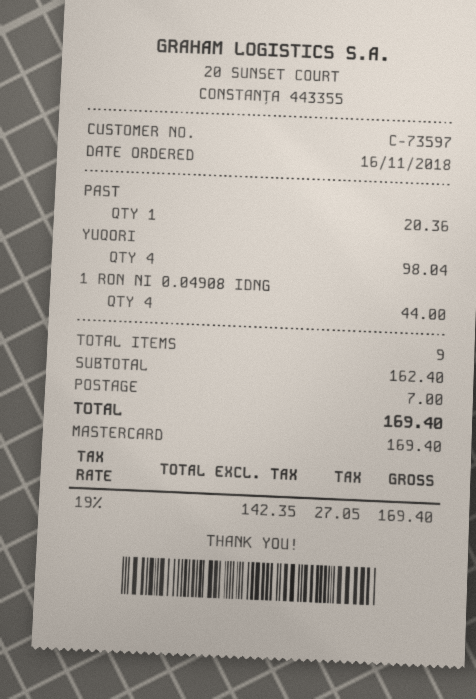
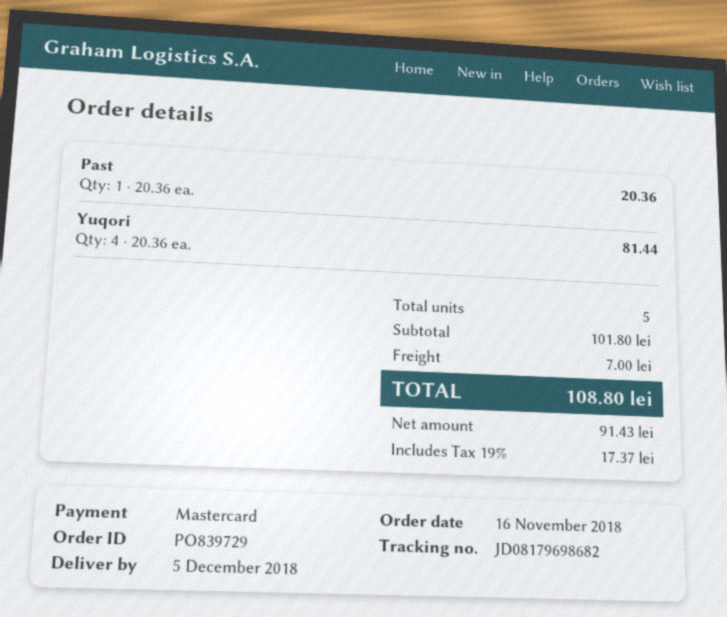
YUQORI: 4 for 98.04 -> 4 for 81.44
1 RON NI 0.04908 IDNG: 4 for 44.00 -> none
total quantity: 9 -> 5
subtotal: 162.40 -> 101.80
net: 142.35 -> 91.43
tax: 19% = 27.05 -> 19% = 17.37
total: 169.40 -> 108.80

